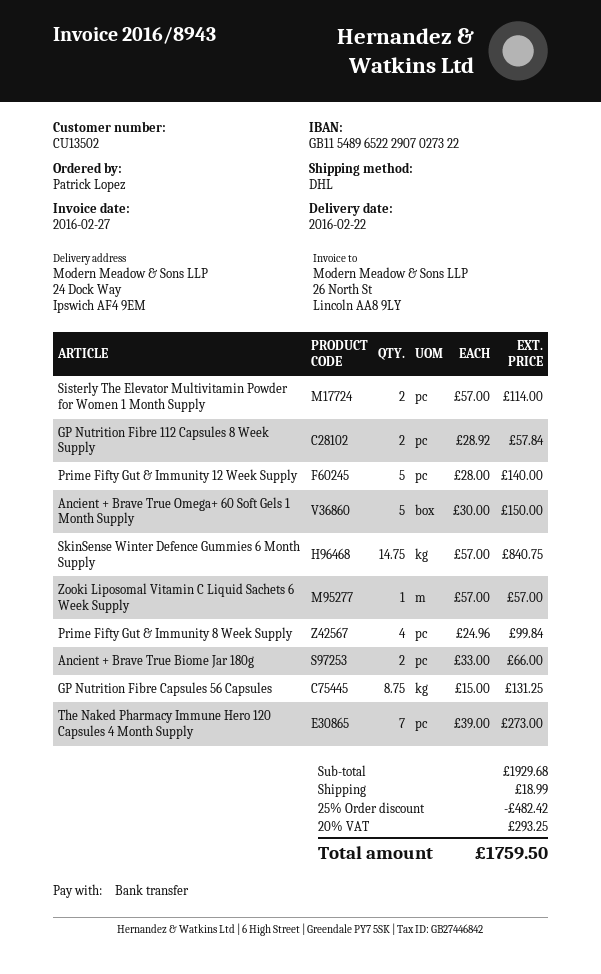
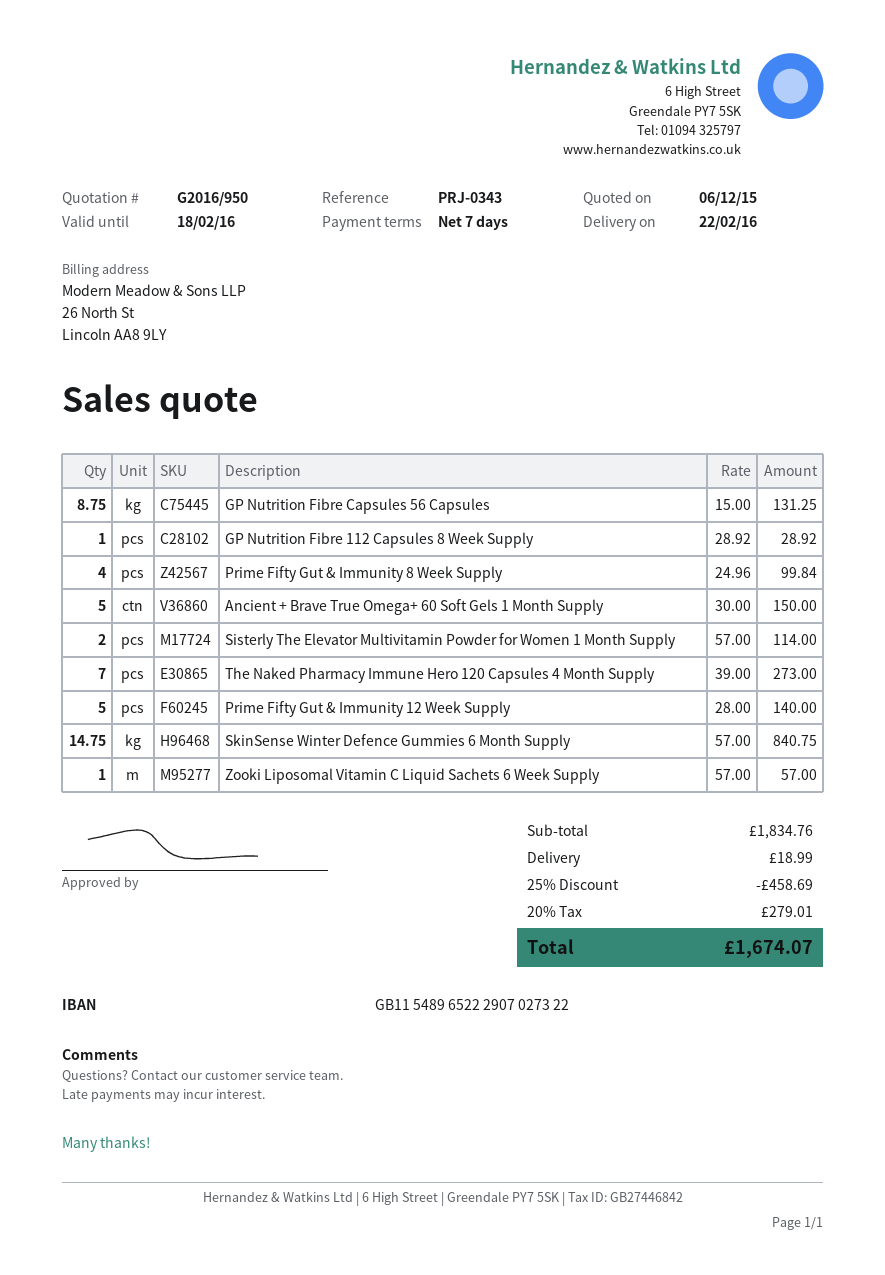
GP Nutrition Fibre 112 Capsules 8 Week Supply: 2 x 28.92 = 57.84 -> 1 x 28.92 = 28.92
Ancient + Brave True Biome Jar 180g: 2 x 33.00 = 66.00 -> none
subtotal: 1929.68 -> 1834.76
discount: 25% = 482.42 -> 25% = 458.69
tax: 20% = 293.25 -> 20% = 279.01
total: 1759.50 -> 1674.07

